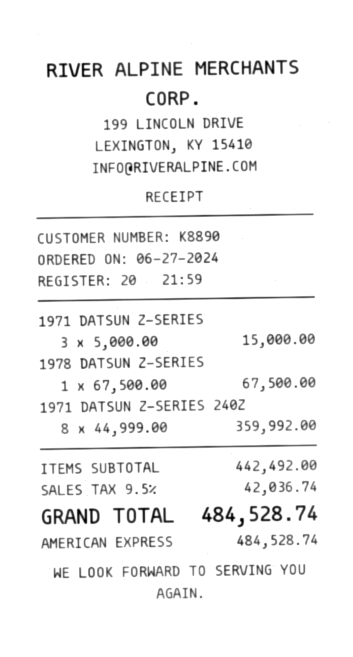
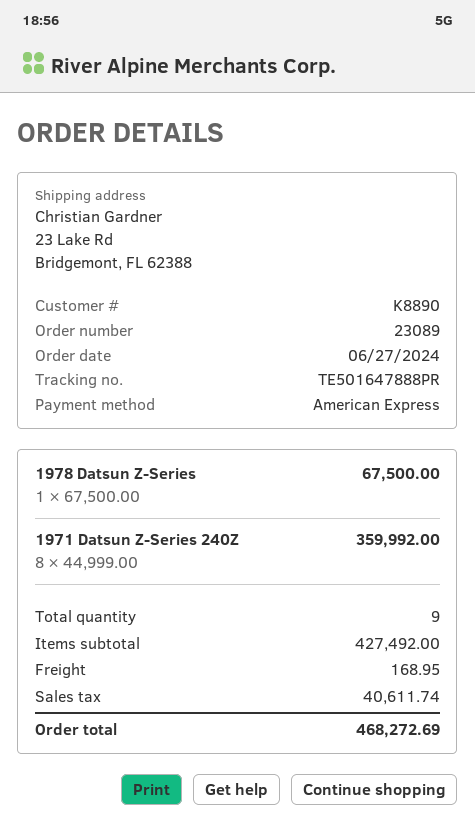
1971 DATSUN Z-SERIES: 3 x 5000.00 = 15000.00 -> none
subtotal: 442492.00 -> 427492.00
shipping: none -> 168.95
tax: 42036.74 -> 40611.74
total: 484528.74 -> 468272.69

